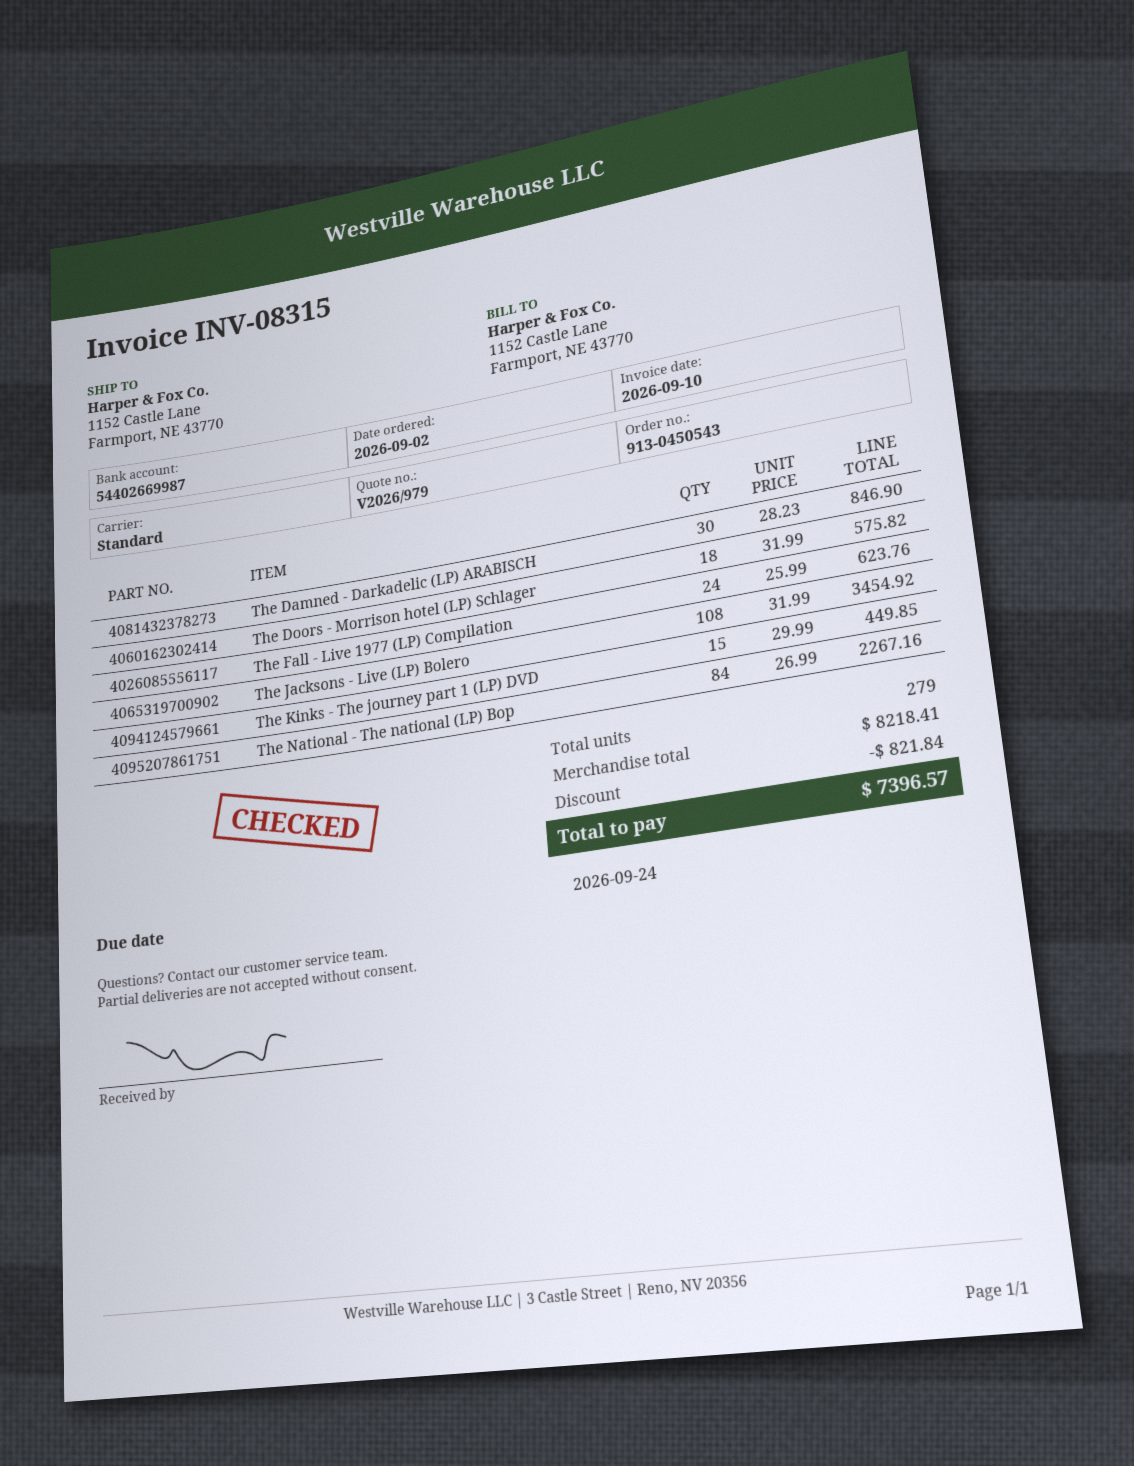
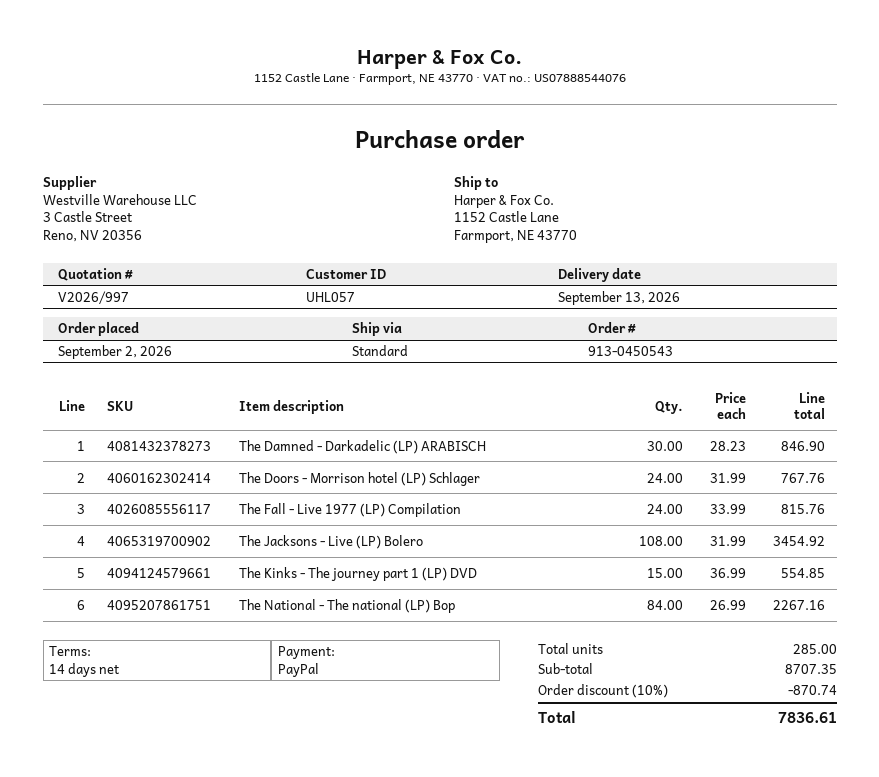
quote number: V2026/979 -> V2026/997
The Doors - Morrison hotel (LP) Schlager: 18 x 31.99 = 575.82 -> 24 x 31.99 = 767.76
The Fall - Live 1977 (LP) Compilation: 24 x 25.99 = 623.76 -> 24 x 33.99 = 815.76
The Kinks - The journey part 1 (LP) DVD: 15 x 29.99 = 449.85 -> 15 x 36.99 = 554.85
total quantity: 279 -> 285
subtotal: 8218.41 -> 8707.35
discount: 821.84 -> 870.74
total: 7396.57 -> 7836.61

